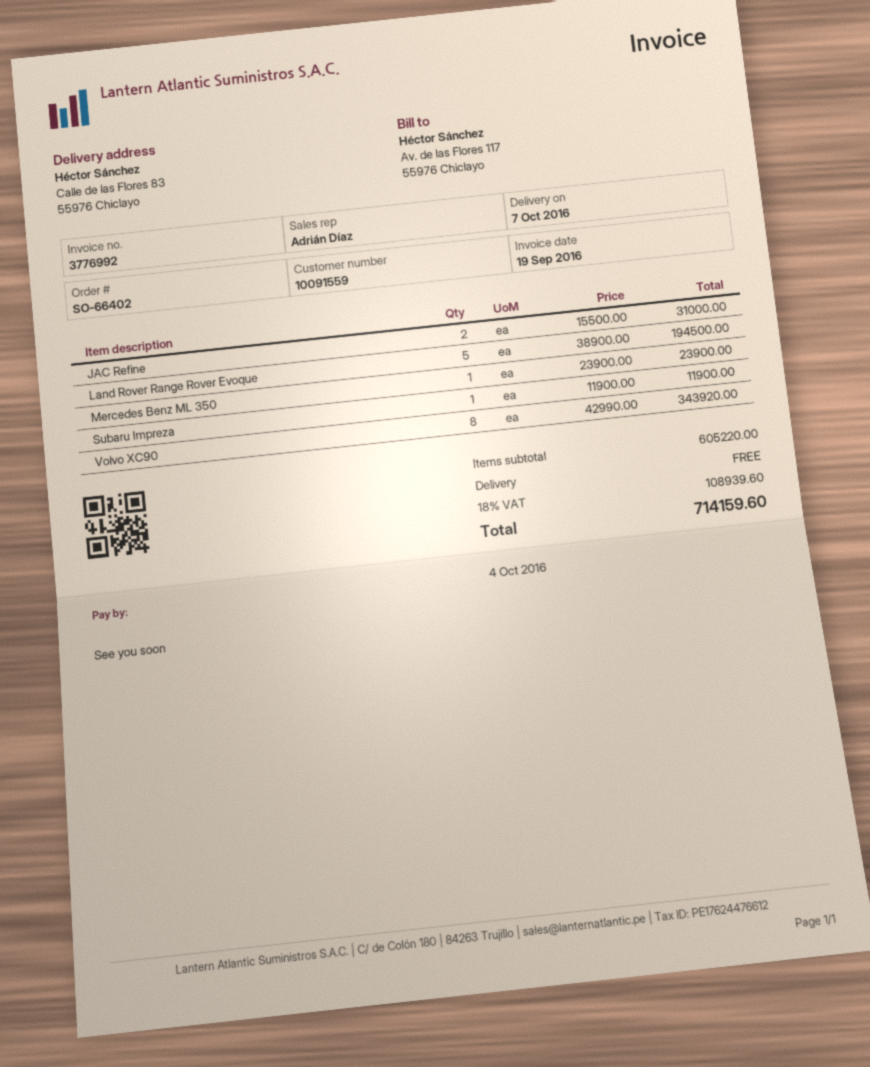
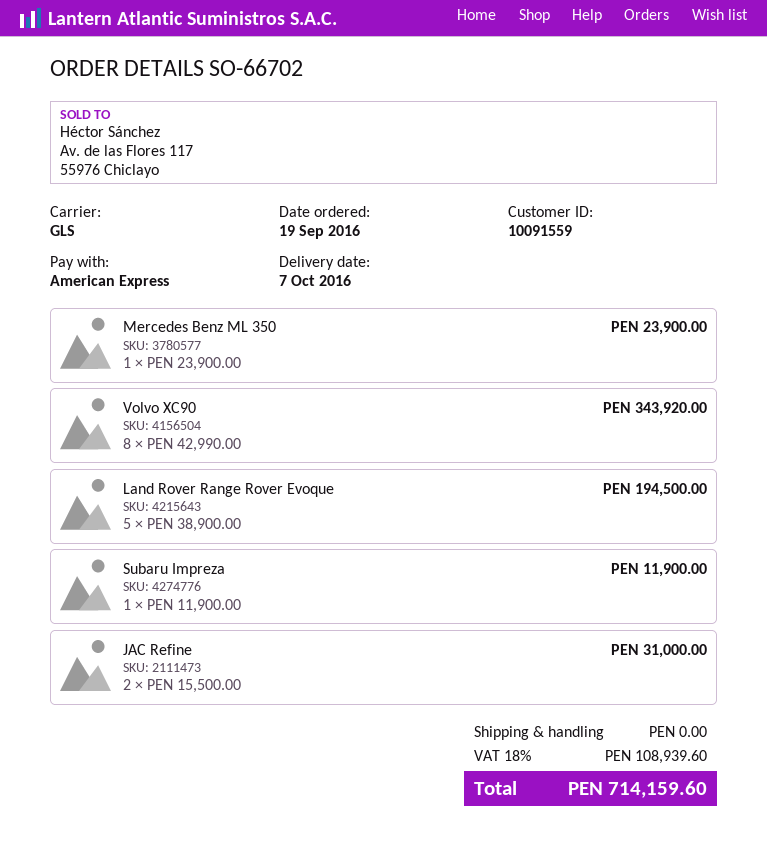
order number: SO-66402 -> SO-66702

